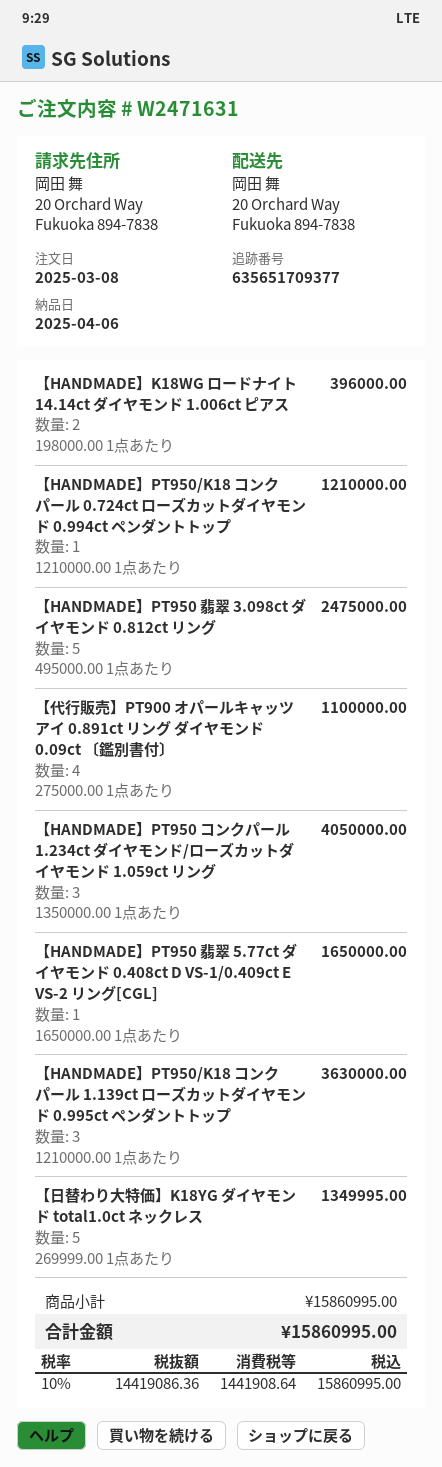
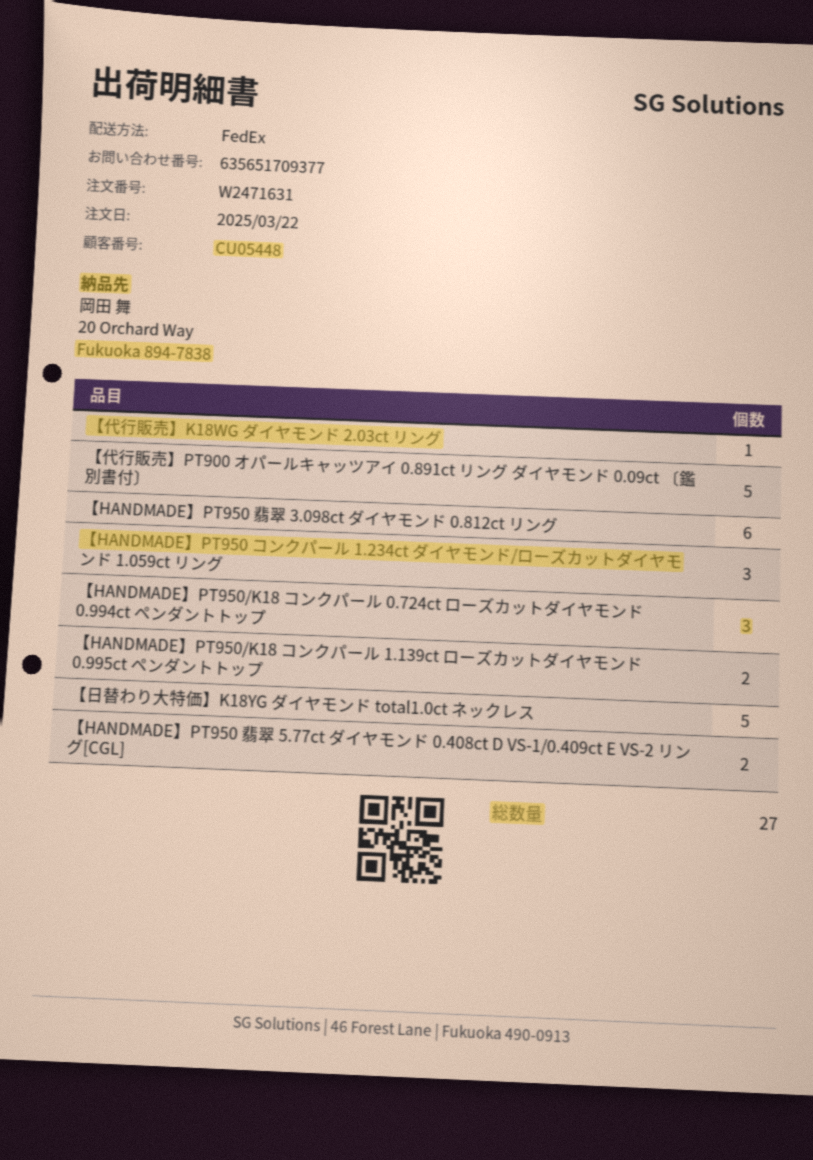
order date: 2025-03-08 -> 2025-03-22
【HANDMADE】K18WG ロードナイト 14.14ct ダイヤモンド 1.006ct ピアス: 2 -> none
【HANDMADE】PT950/K18 コンクパール 0.724ct ローズカットダイヤモンド 0.994ct ペンダントトップ: 1 -> 3
【HANDMADE】PT950 翡翠 3.098ct ダイヤモンド 0.812ct リング: 5 -> 6
【代行販売】PT900 オパールキャッツアイ 0.891ct リング ダイヤモンド 0.09ct 〔鑑別書付〕: 4 -> 5
【HANDMADE】PT950 翡翠 5.77ct ダイヤモンド 0.408ct D VS-1/0.409ct E VS-2 リング[CGL]: 1 -> 2
【HANDMADE】PT950/K18 コンクパール 1.139ct ローズカットダイヤモンド 0.995ct ペンダントトップ: 3 -> 2
【代行販売】K18WG ダイヤモンド 2.03ct リング: none -> 1

